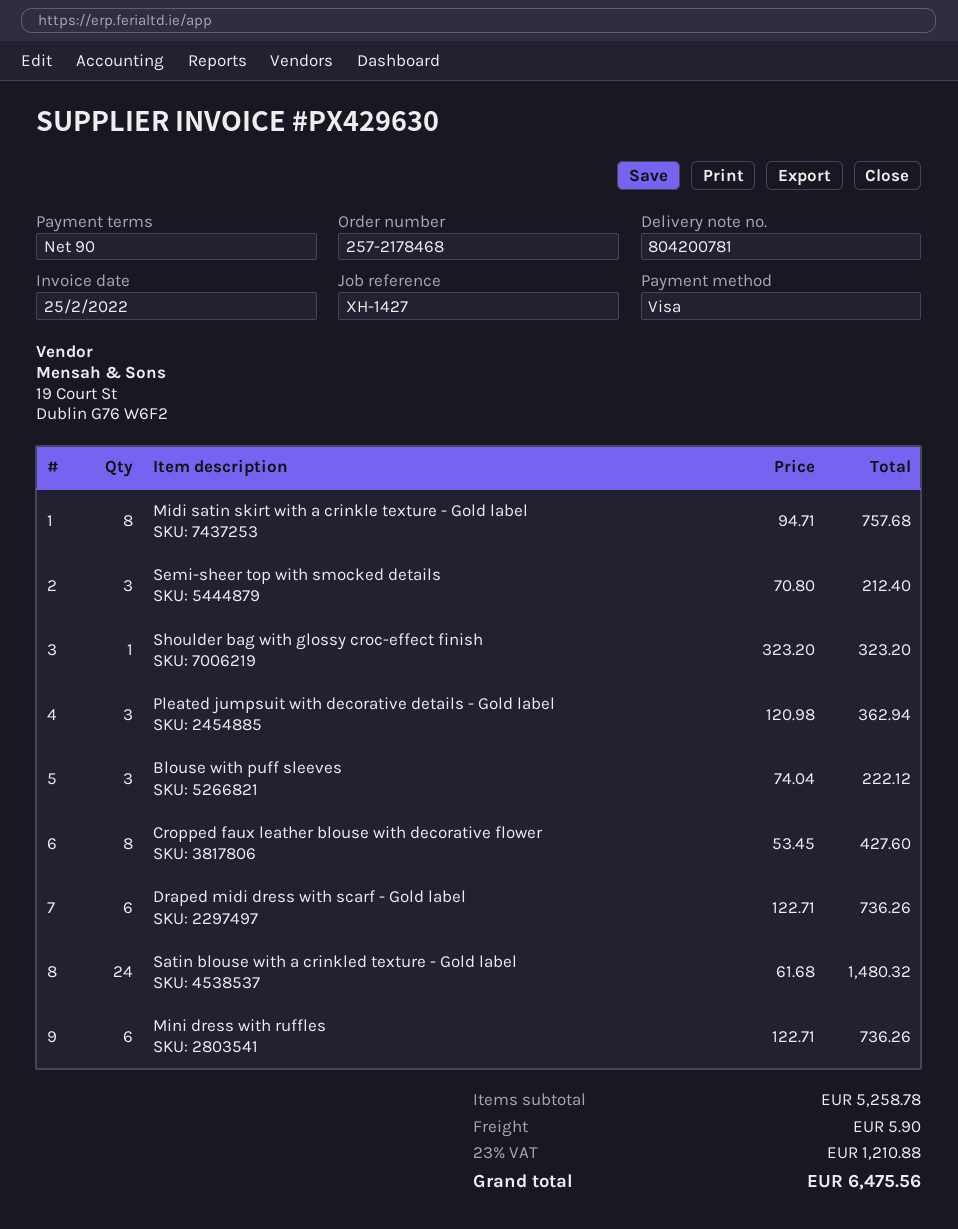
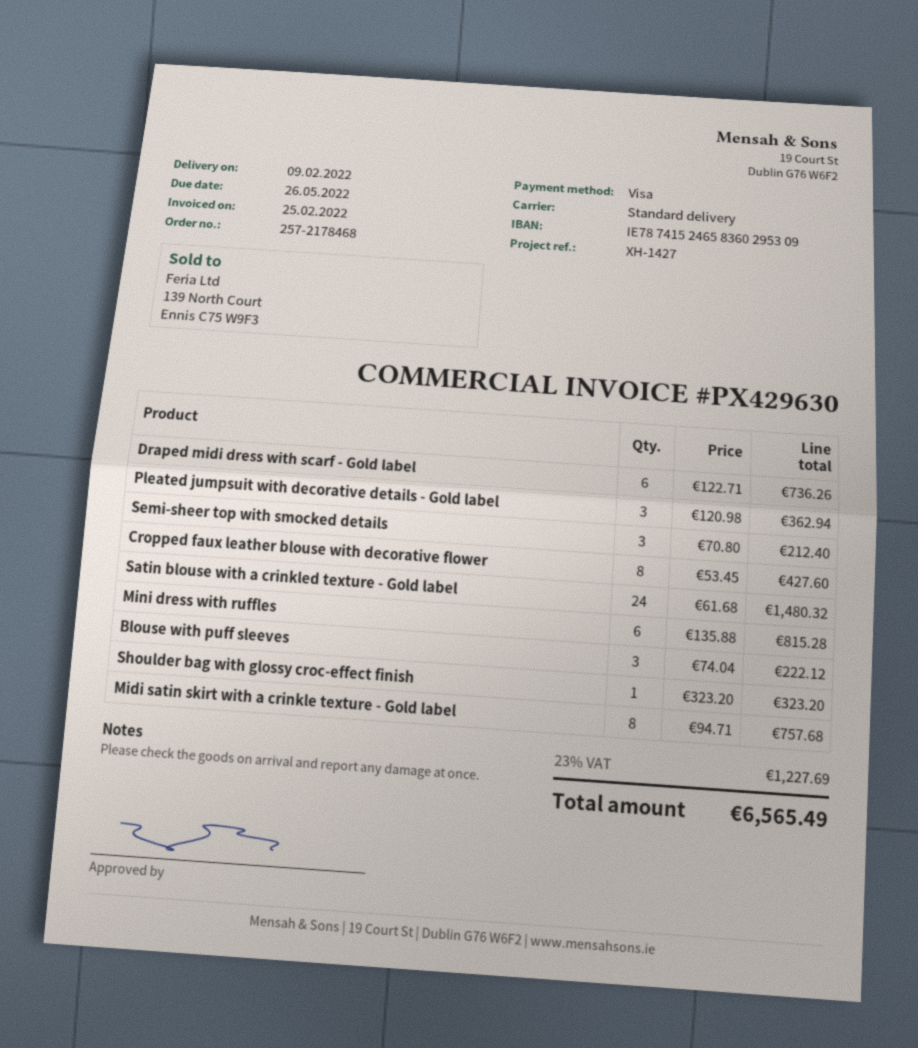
Mini dress with ruffles: 6 x 122.71 = 736.26 -> 6 x 135.88 = 815.28
shipping: 5.90 -> none
tax: 23% = 1210.88 -> 23% = 1227.69
total: 6475.56 -> 6565.49

